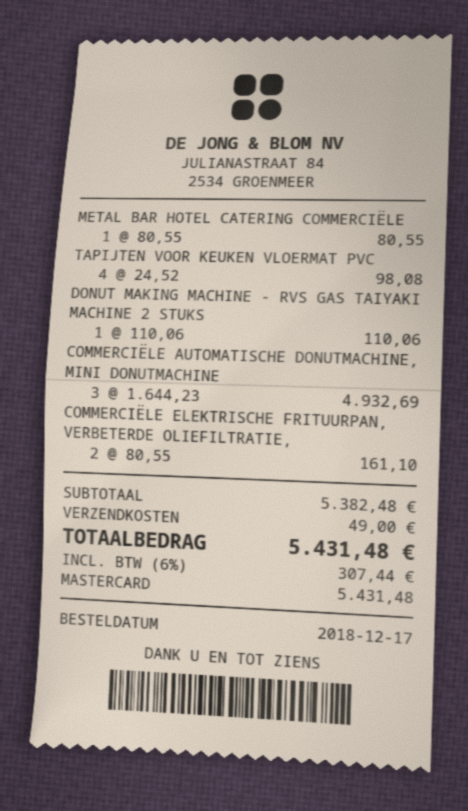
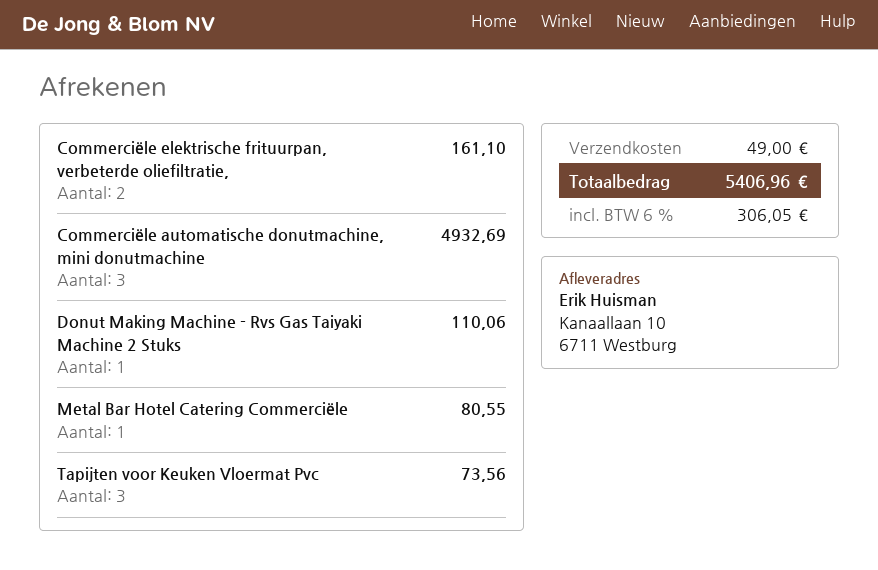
TAPIJTEN VOOR KEUKEN VLOERMAT PVC: 4 for 98.08 -> 3 for 73.56
tax: 6% = 307.44 -> 6% = 306.05
total: 5431.48 -> 5406.96

